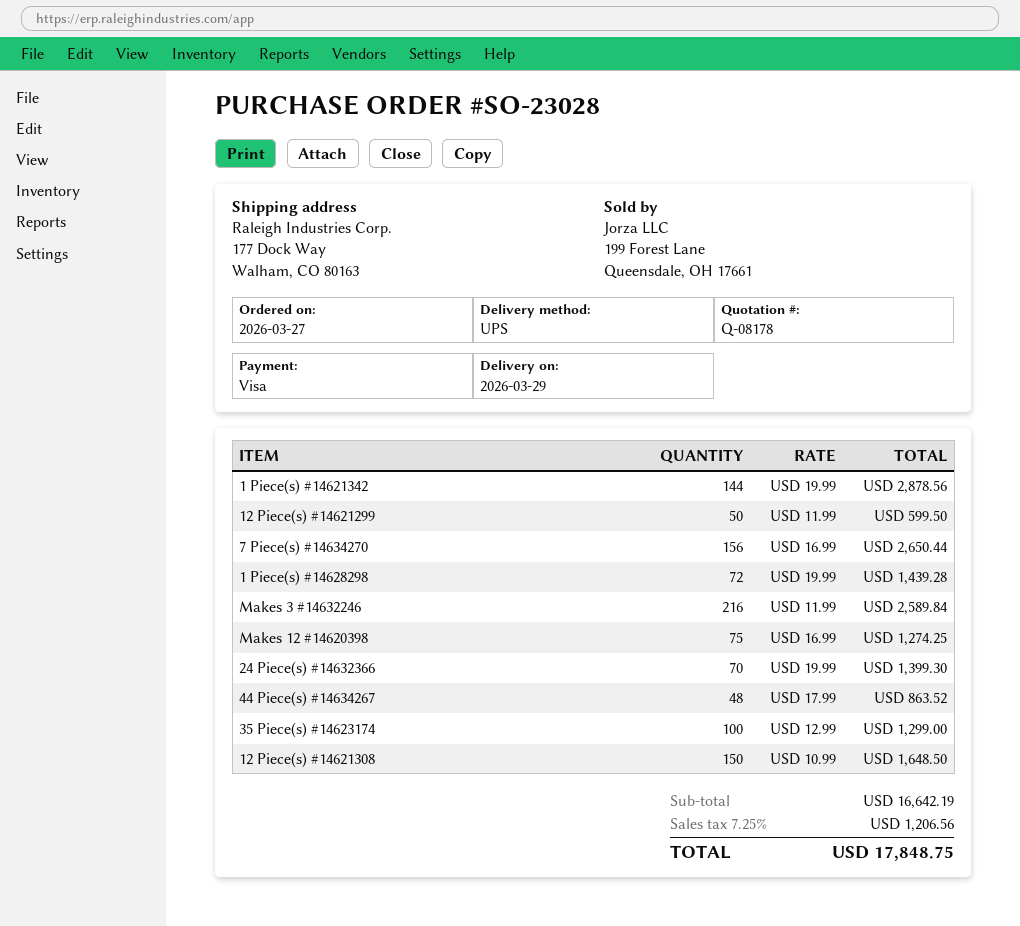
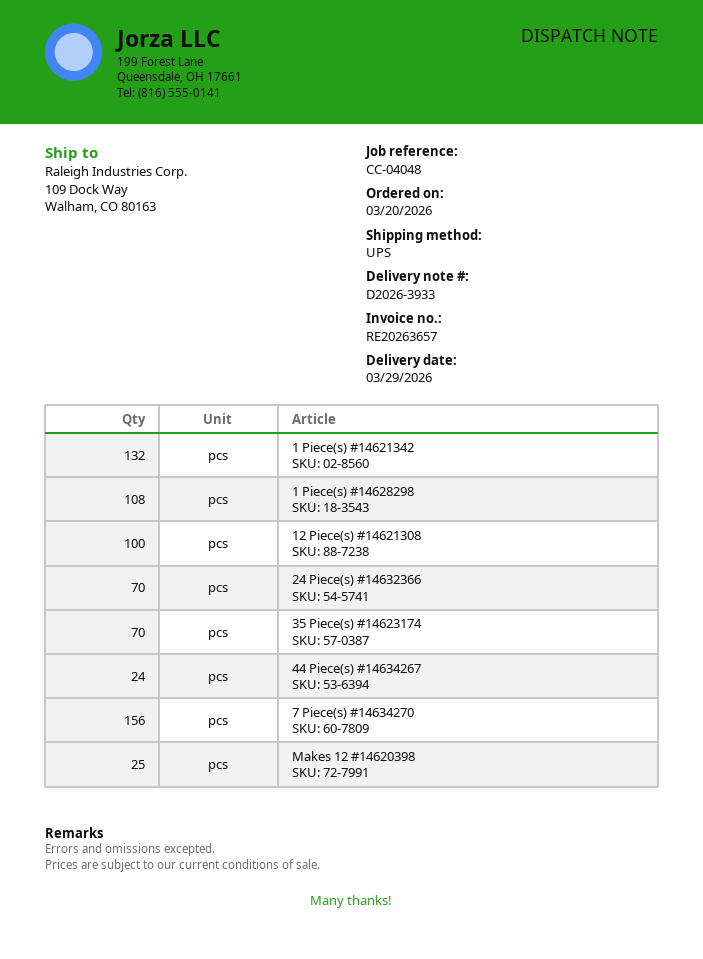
order date: 2026-03-27 -> 2026-03-20
ship to: 177 Dock Way, Walham, CO 80163 -> 109 Dock Way, Walham, CO 80163
1 Piece(s) #14621342: 144 -> 132
12 Piece(s) #14621299: 50 -> none
1 Piece(s) #14628298: 72 -> 108
Makes 3 #14632246: 216 -> none
Makes 12 #14620398: 75 -> 25
44 Piece(s) #14634267: 48 -> 24
35 Piece(s) #14623174: 100 -> 70
12 Piece(s) #14621308: 150 -> 100

